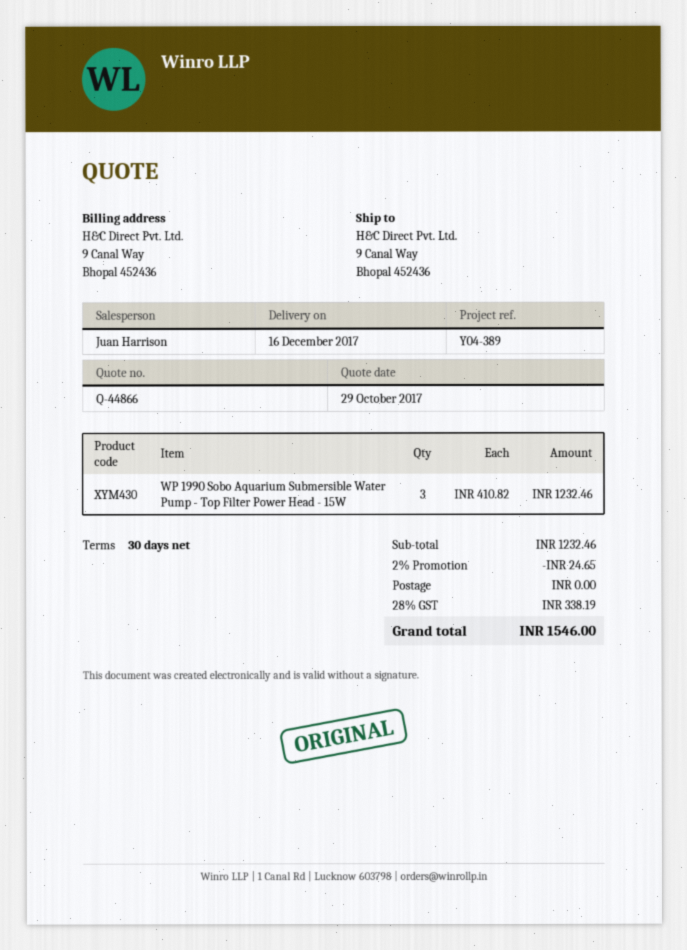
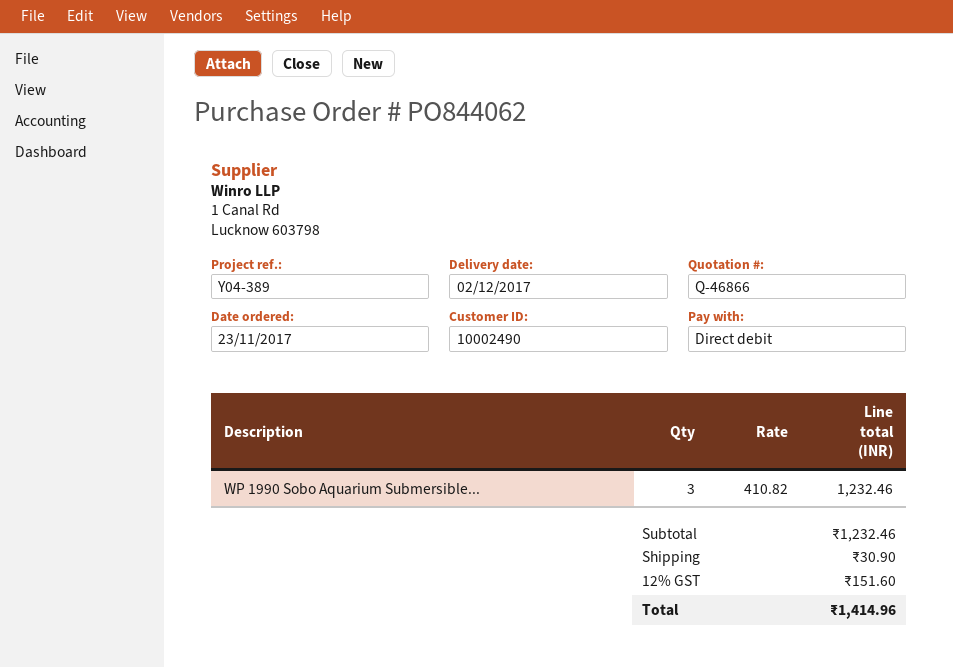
quote number: Q-44866 -> Q-46866
delivery date: 2017-12-16 -> 2017-12-02
discount: 2% = 24.65 -> none
shipping: 0.00 -> 30.90
tax: 28% = 338.19 -> 12% = 151.60
total: 1546.00 -> 1414.96

